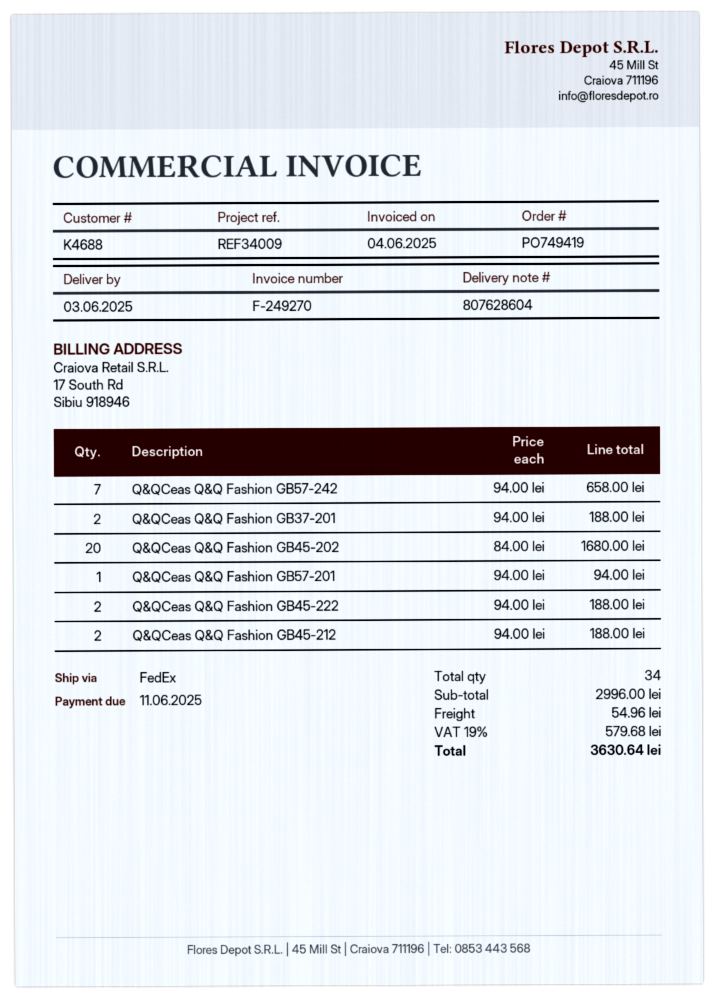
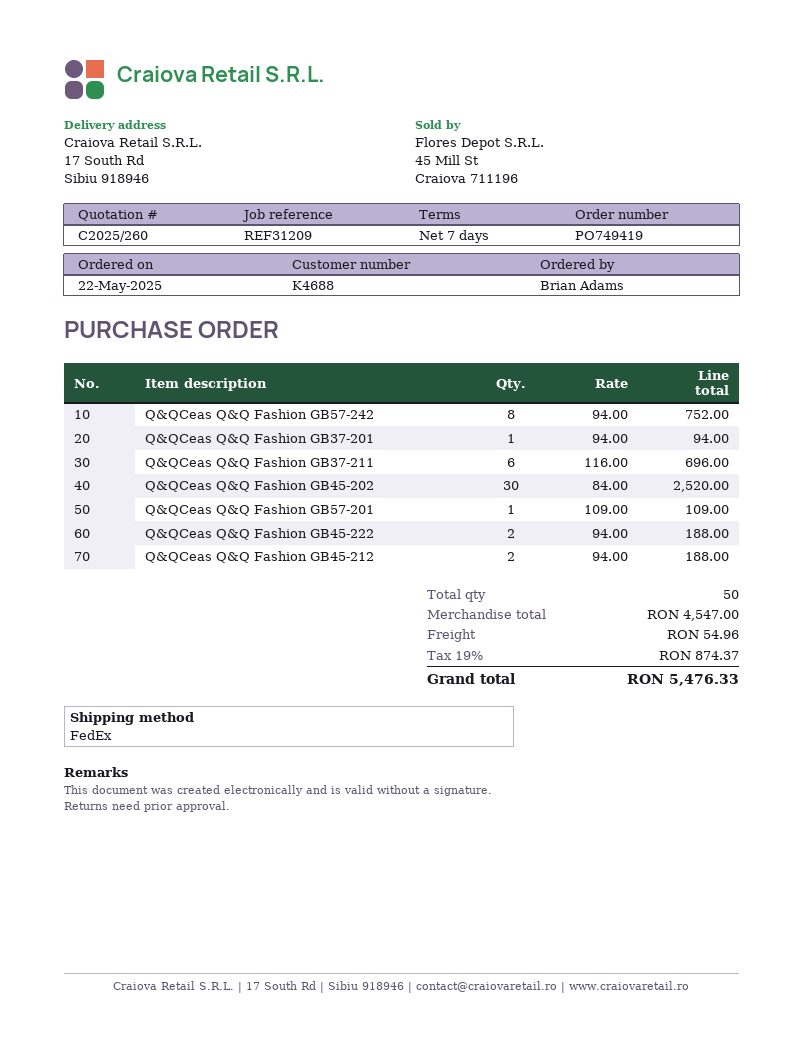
reference: REF34009 -> REF31209
Q&QCeas Q&Q Fashion GB57-242: 7 x 94.00 = 658.00 -> 8 x 94.00 = 752.00
Q&QCeas Q&Q Fashion GB37-201: 2 x 94.00 = 188.00 -> 1 x 94.00 = 94.00
Q&QCeas Q&Q Fashion GB45-202: 20 x 84.00 = 1680.00 -> 30 x 84.00 = 2520.00
Q&QCeas Q&Q Fashion GB57-201: 1 x 94.00 = 94.00 -> 1 x 109.00 = 109.00
Q&QCeas Q&Q Fashion GB37-211: none -> 6 x 116.00 = 696.00
total quantity: 34 -> 50
subtotal: 2996.00 -> 4547.00
tax: 19% = 579.68 -> 19% = 874.37
total: 3630.64 -> 5476.33

